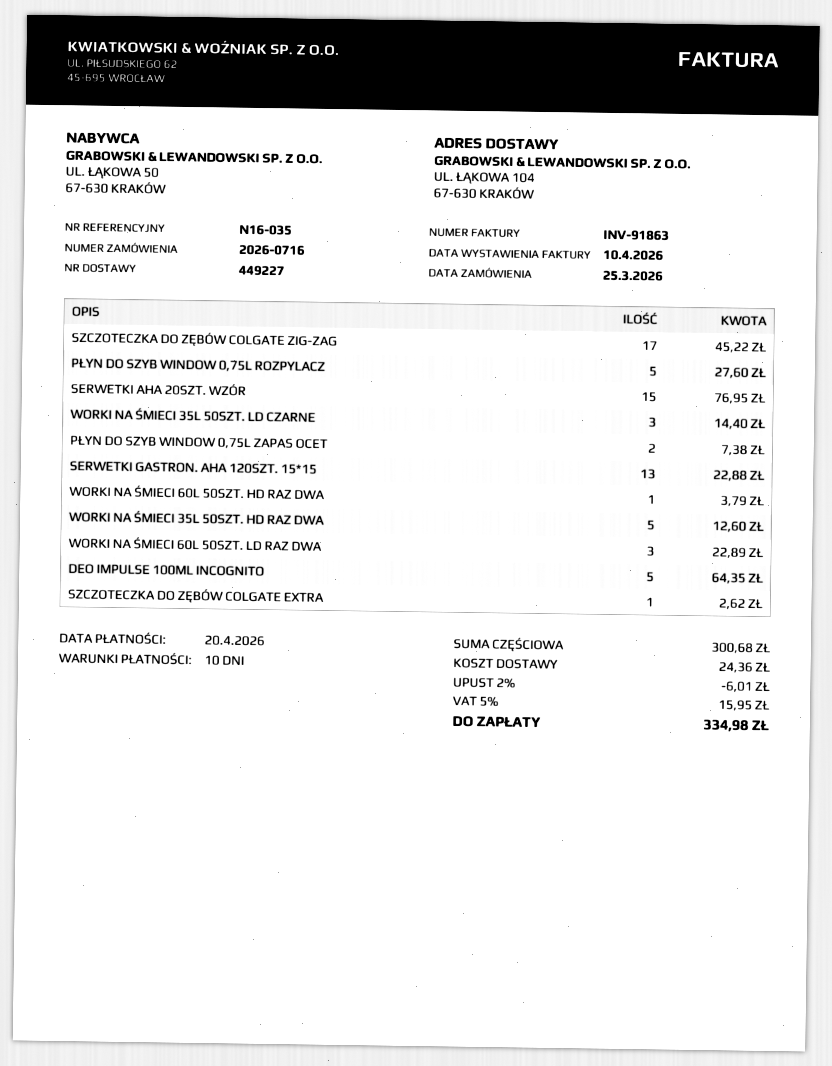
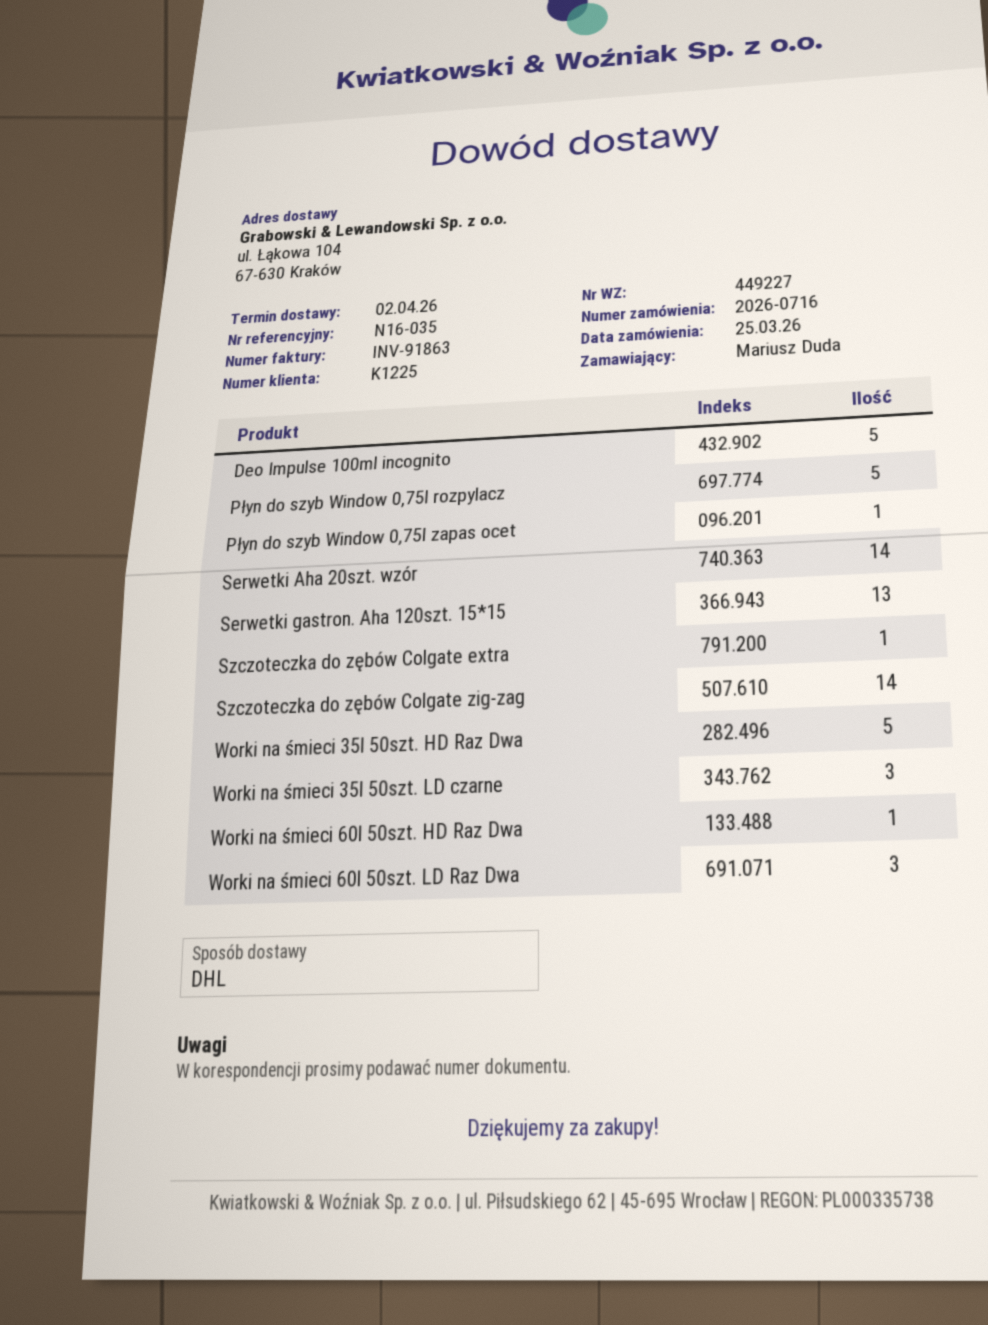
SZCZOTECZKA DO ZĘBÓW COLGATE ZIG-ZAG: 17 -> 14
SERWETKI AHA 20SZT. WZÓR: 15 -> 14
PŁYN DO SZYB WINDOW 0,75L ZAPAS OCET: 2 -> 1

